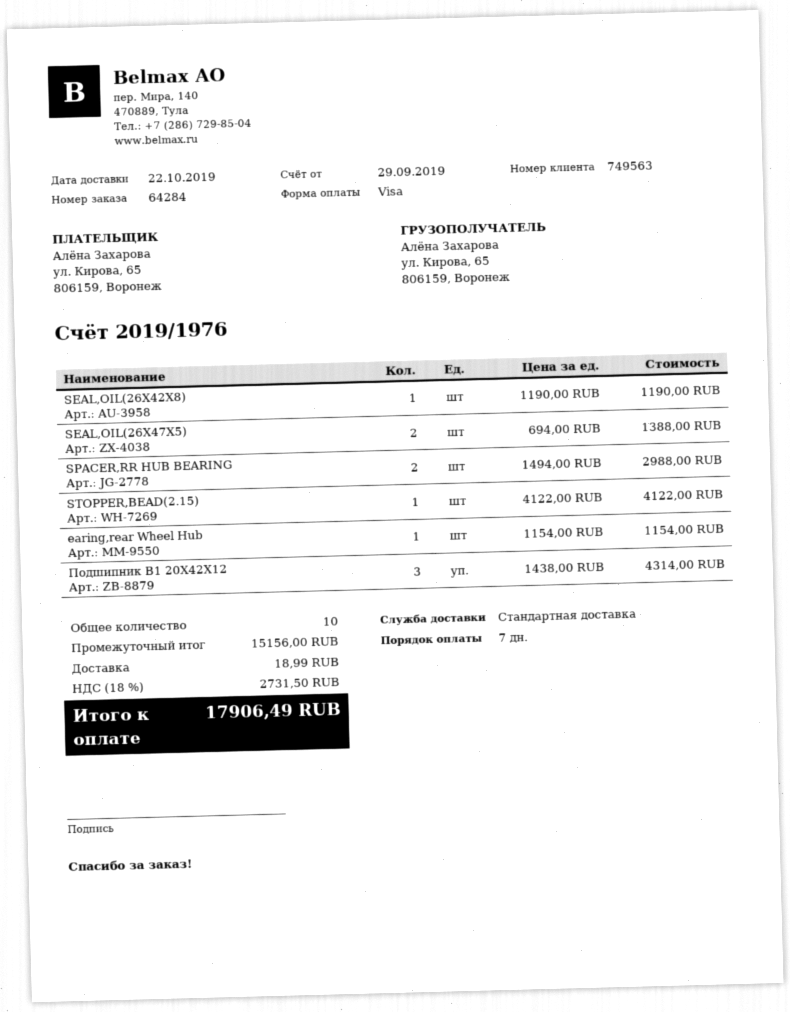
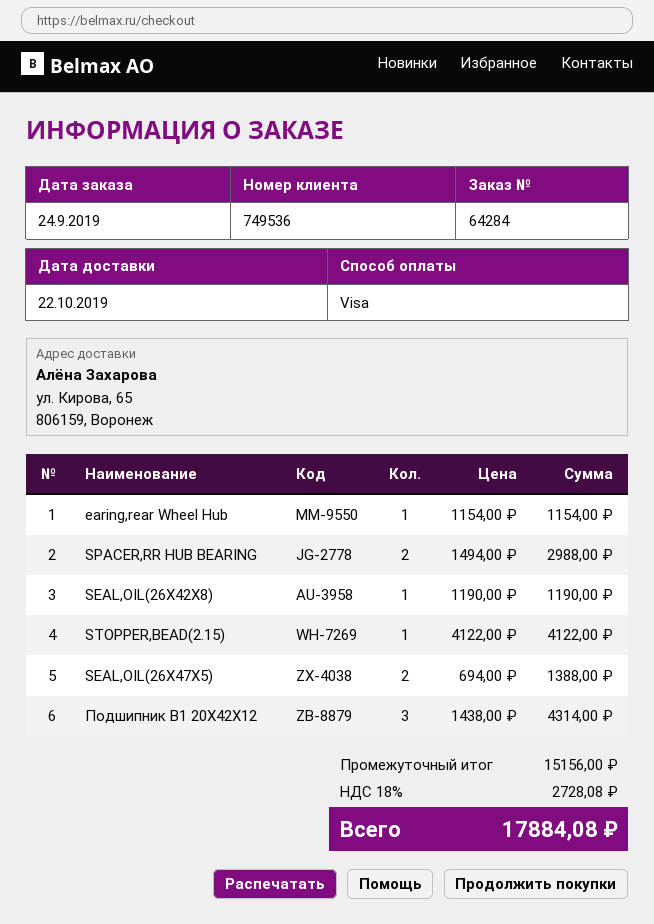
customer number: 749563 -> 749536
shipping: 18.99 -> none
tax: 18% = 2731.50 -> 18% = 2728.08
total: 17906.49 -> 17884.08

